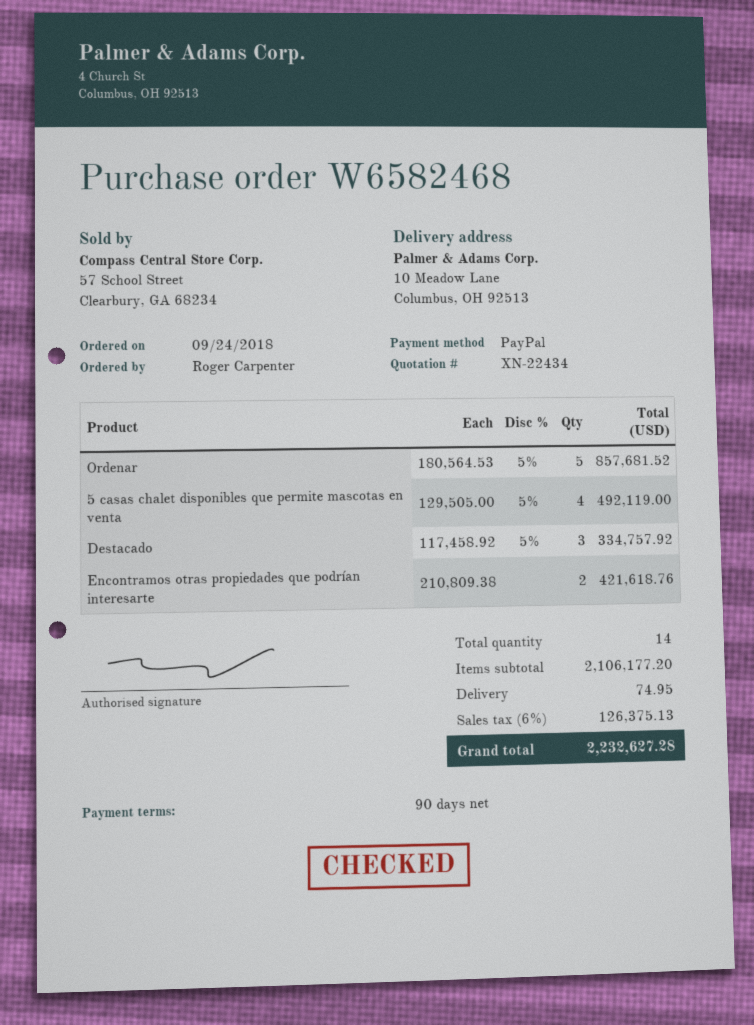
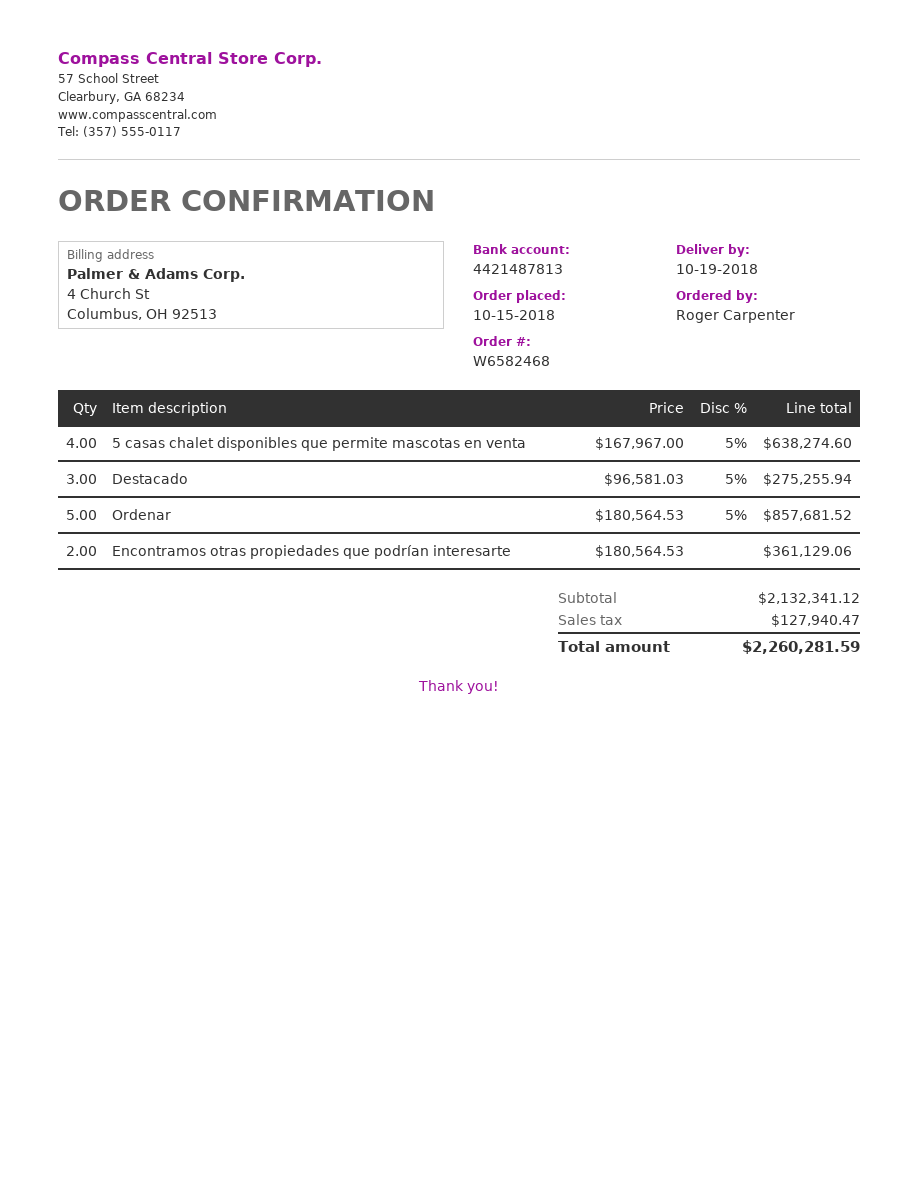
order date: 2018-09-24 -> 2018-10-15
5 casas chalet disponibles que permite mascotas en venta: 4 x 129505.00 - 5% = 492119.00 -> 4 x 167967.00 - 5% = 638274.60
Destacado: 3 x 117458.92 - 5% = 334757.92 -> 3 x 96581.03 - 5% = 275255.94
Encontramos otras propiedades que podrían interesarte: 2 x 210809.38 = 421618.76 -> 2 x 180564.53 = 361129.06
subtotal: 2106177.20 -> 2132341.12
shipping: 74.95 -> none
tax: 126375.13 -> 127940.47
total: 2232627.28 -> 2260281.59

